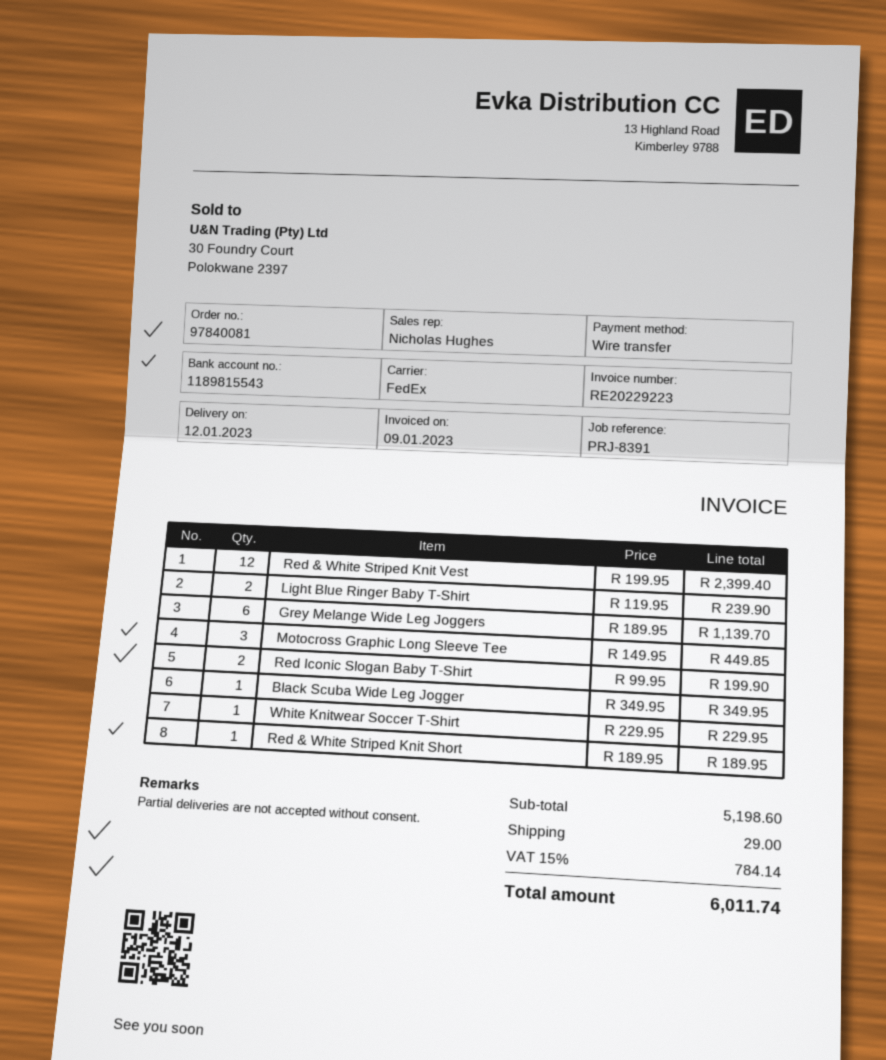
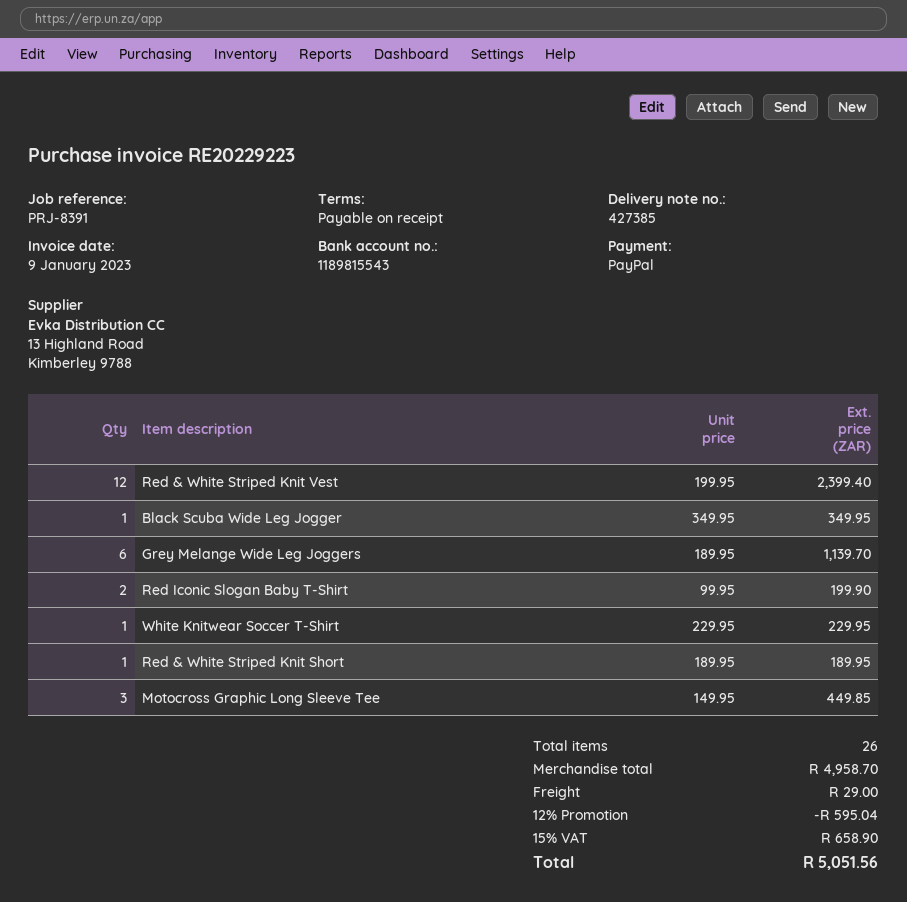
payment method: bank transfer -> PayPal
Light Blue Ringer Baby T-Shirt: 2 x 119.95 = 239.90 -> none
subtotal: 5198.60 -> 4958.70
discount: none -> 12% = 595.04
tax: 15% = 784.14 -> 15% = 658.90
total: 6011.74 -> 5051.56

